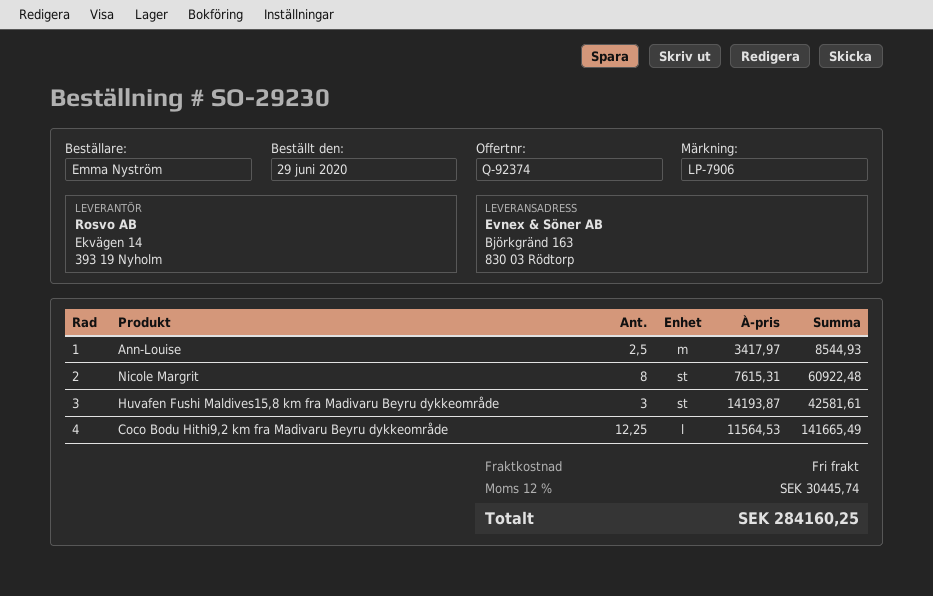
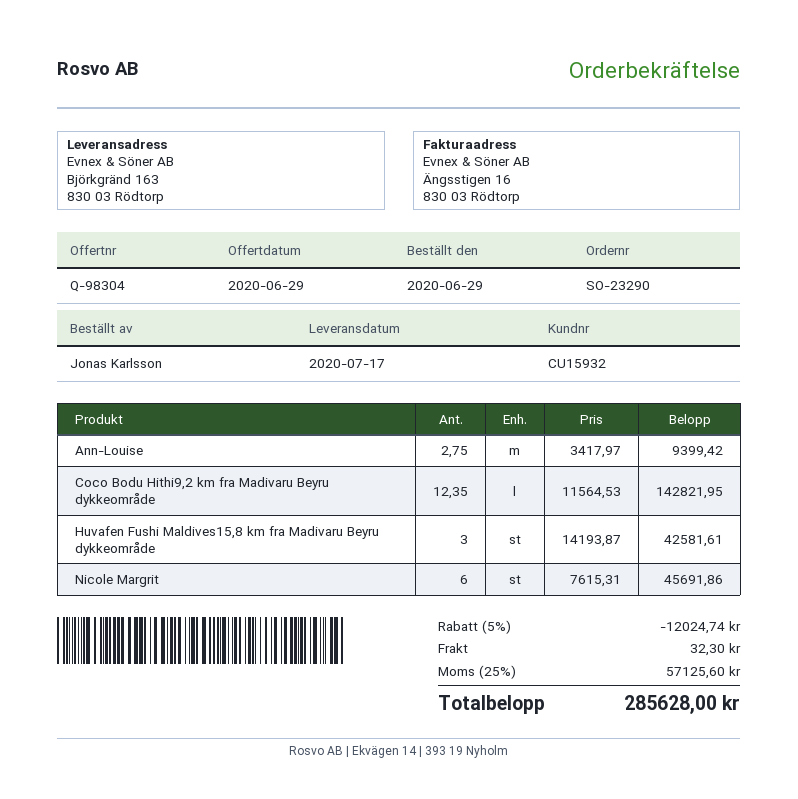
quote number: Q-92374 -> Q-98304
order number: SO-29230 -> SO-23290
ordered by: Emma Nyström -> Jonas Karlsson
Ann-Louise: 2.5 x 3417.97 = 8544.93 -> 2.75 x 3417.97 = 9399.42
Nicole Margrit: 8 x 7615.31 = 60922.48 -> 6 x 7615.31 = 45691.86
Coco Bodu Hithi9,2 km fra Madivaru Beyru dykkeområde: 12.25 x 11564.53 = 141665.49 -> 12.35 x 11564.53 = 142821.95
discount: none -> 5% = 12024.74
shipping: 0.00 -> 32.30
tax: 12% = 30445.74 -> 25% = 57125.60
total: 284160.25 -> 285628.00

